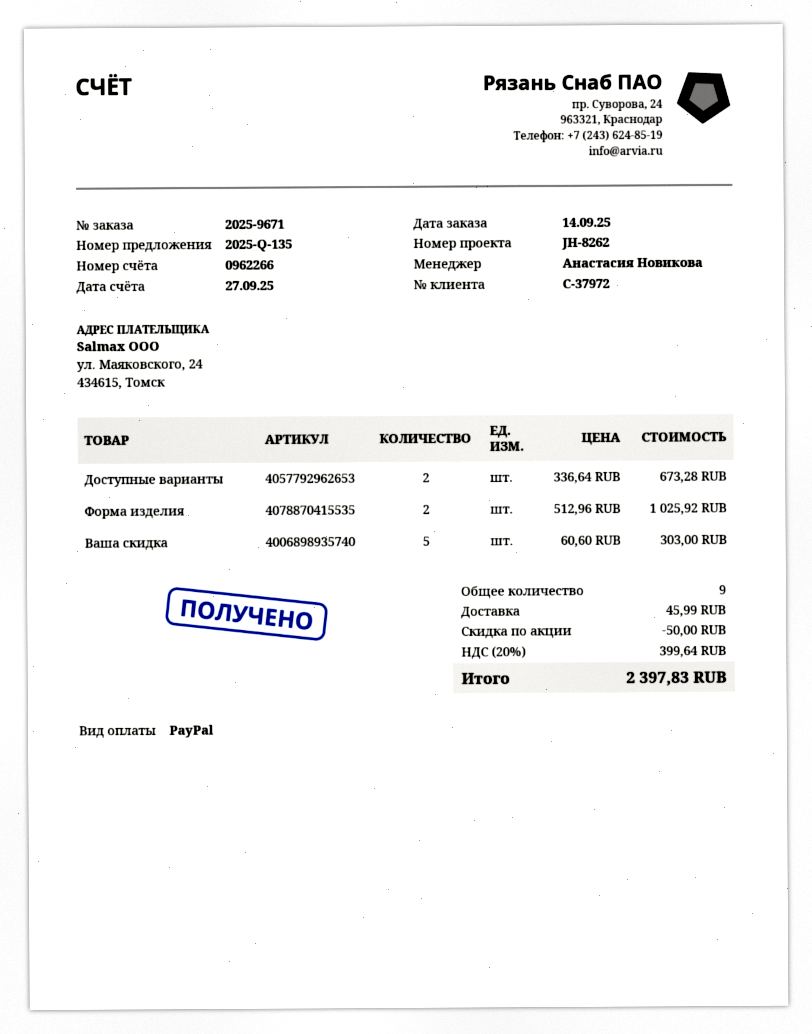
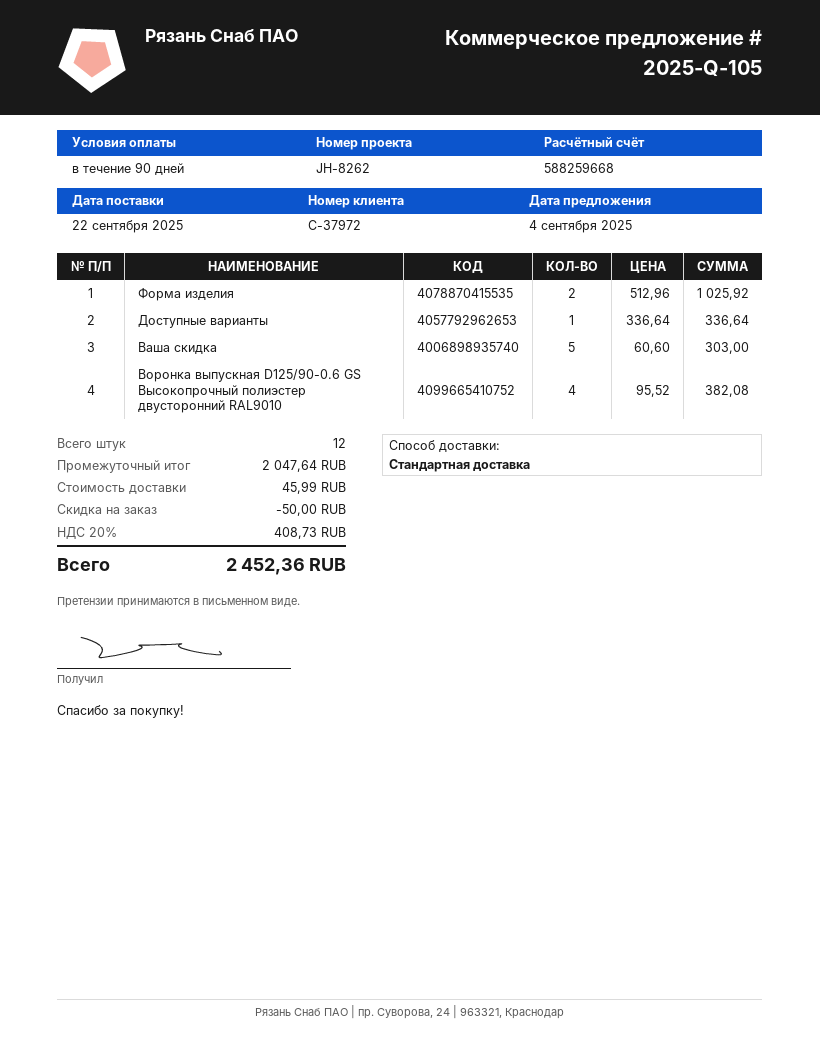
quote number: 2025-Q-135 -> 2025-Q-105
Доступные варианты: 2 x 336.64 = 673.28 -> 1 x 336.64 = 336.64
Воронка выпускная D125/90-0.6 GS Высокопрочный полиэстер двусторонний RAL9010: none -> 4 x 95.52 = 382.08
total quantity: 9 -> 12
tax: 20% = 399.64 -> 20% = 408.73
total: 2397.83 -> 2452.36

